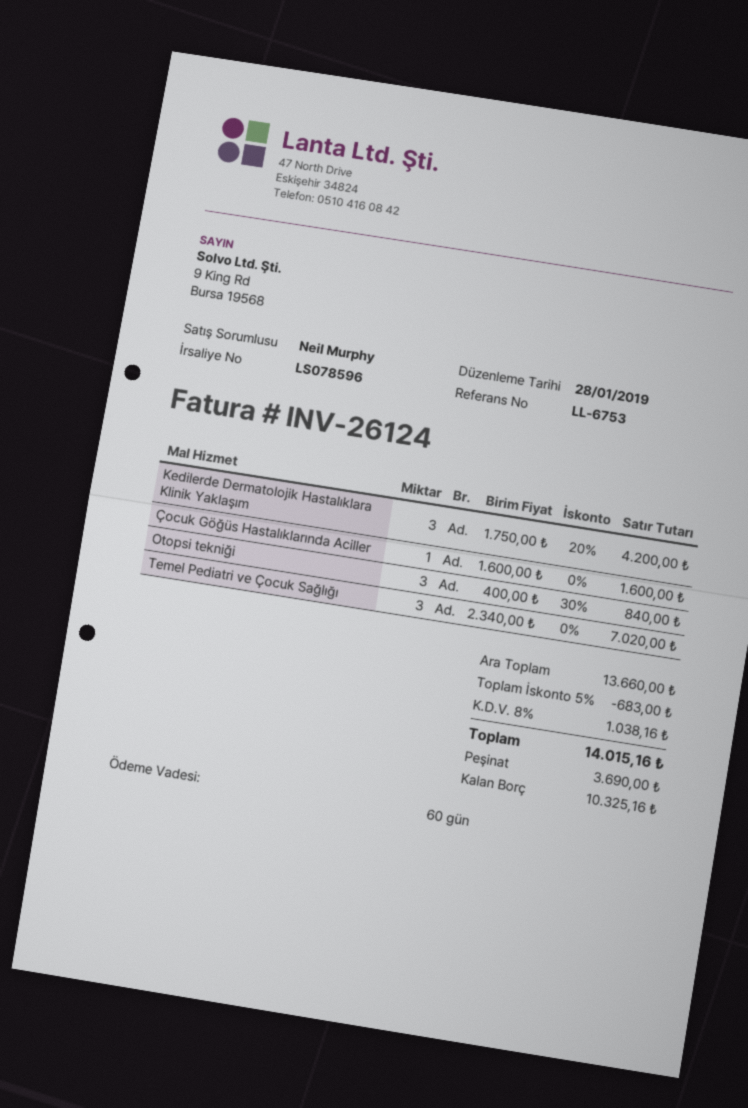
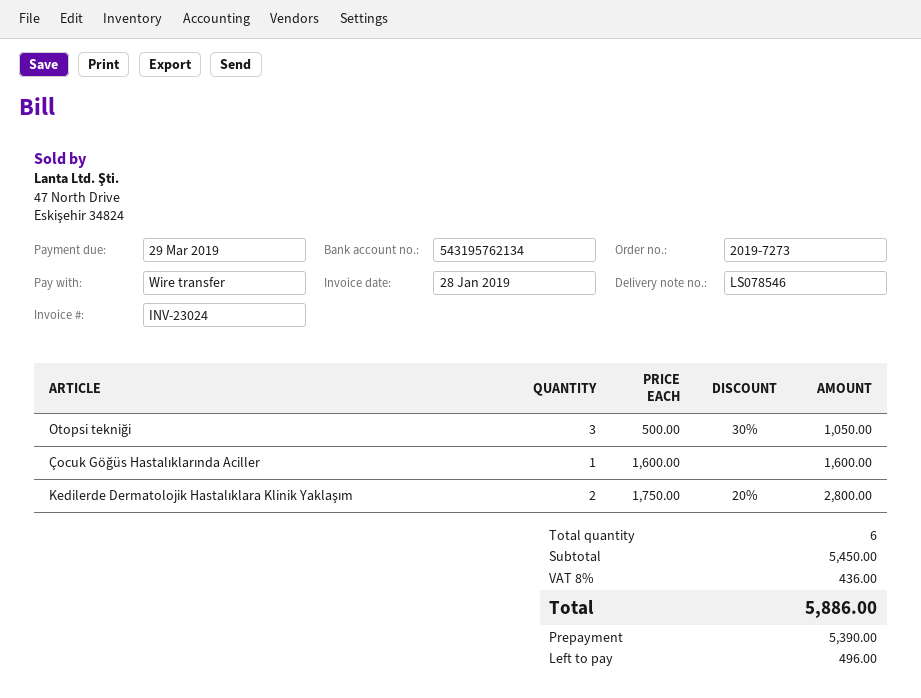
delivery note number: LS078596 -> LS078546
invoice number: INV-26124 -> INV-23024
Kedilerde Dermatolojik Hastalıklara Klinik Yaklaşım: 3 x 1750.00 - 20% = 4200.00 -> 2 x 1750.00 - 20% = 2800.00
Otopsi tekniği: 3 x 400.00 - 30% = 840.00 -> 3 x 500.00 - 30% = 1050.00
Temel Pediatri ve Çocuk Sağlığı: 3 x 2340.00 = 7020.00 -> none
subtotal: 13660.00 -> 5450.00
discount: 5% = 683.00 -> none
tax: 8% = 1038.16 -> 8% = 436.00
total: 14015.16 -> 5886.00
deposit: 3690.00 -> 5390.00
balance: 10325.16 -> 496.00

